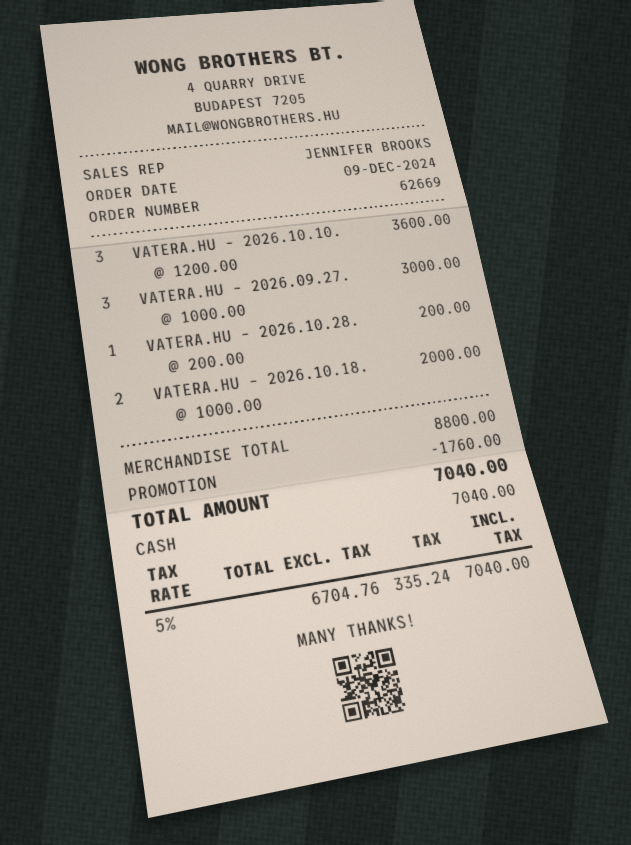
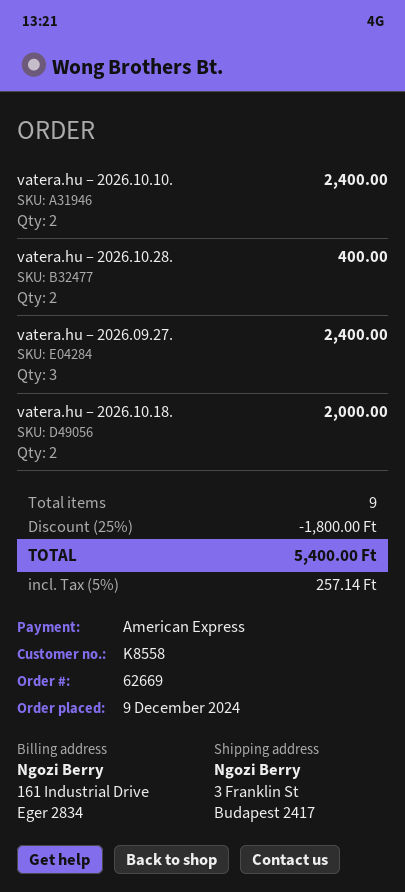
payment method: cash -> American Express
VATERA.HU – 2026.10.10.: 3 for 3600.00 -> 2 for 2400.00
VATERA.HU – 2026.09.27.: 3 for 3000.00 -> 3 for 2400.00
VATERA.HU – 2026.10.28.: 1 for 200.00 -> 2 for 400.00
discount: 1760.00 -> 1800.00
tax: 5% = 335.24 -> 5% = 257.14
total: 7040.00 -> 5400.00

